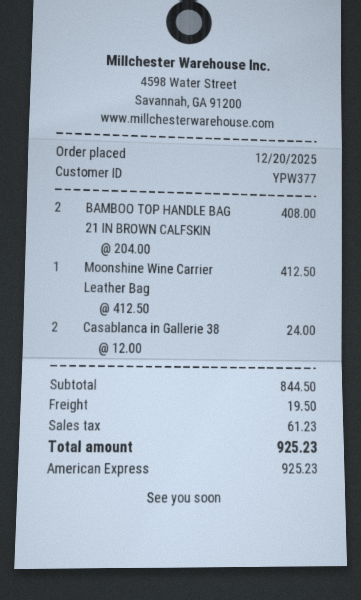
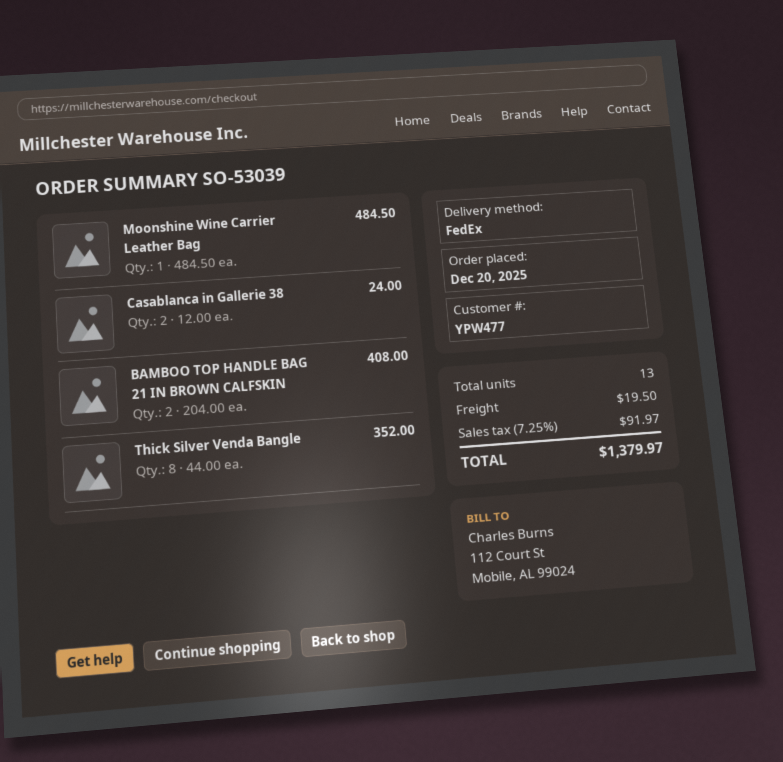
customer number: YPW377 -> YPW477
Moonshine Wine Carrier Leather Bag: 1 x 412.50 = 412.50 -> 1 x 484.50 = 484.50
Thick Silver Venda Bangle: none -> 8 x 44.00 = 352.00
tax: 61.23 -> 91.97
total: 925.23 -> 1379.97

